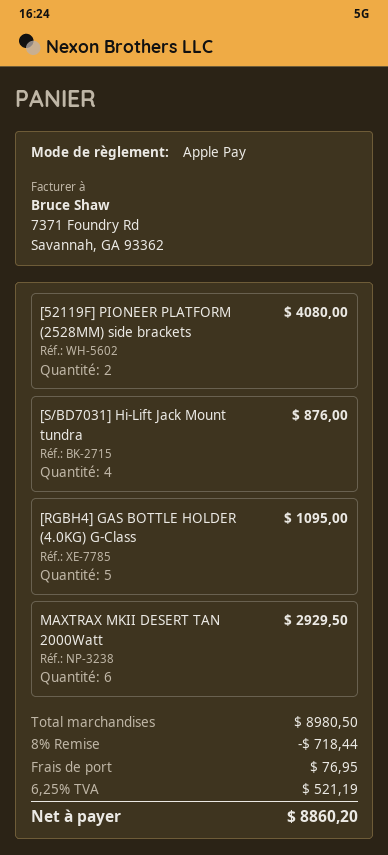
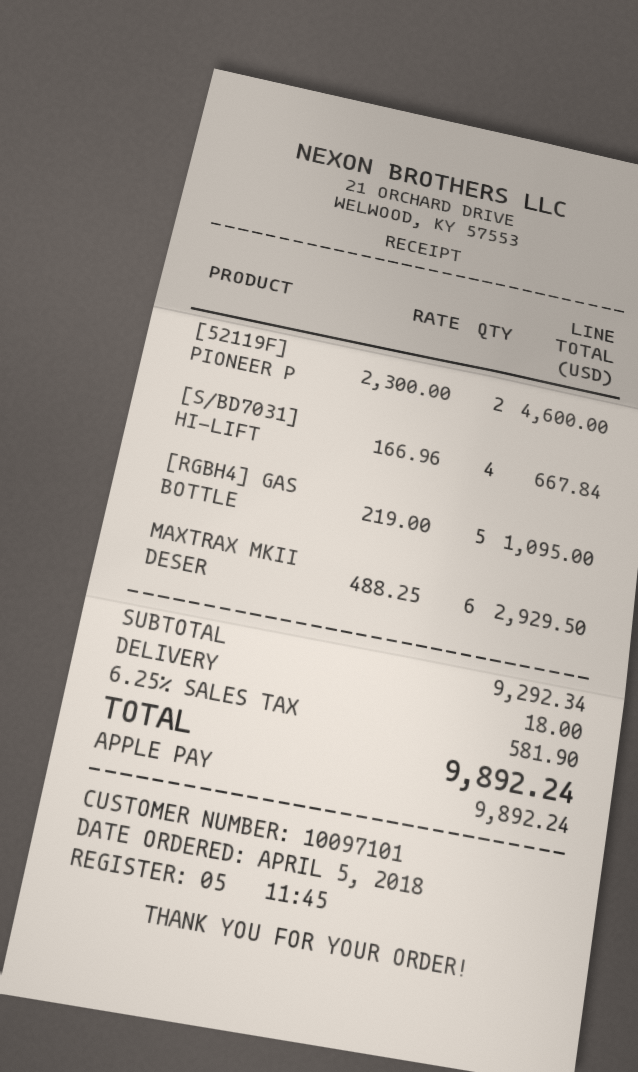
[52119F] PIONEER PLATFORM (2528MM) side brackets: 2 for 4080.00 -> 2 for 4600.00
[S/BD7031] Hi-Lift Jack Mount tundra: 4 for 876.00 -> 4 for 667.84
subtotal: 8980.50 -> 9292.34
discount: 8% = 718.44 -> none
shipping: 76.95 -> 18.00
tax: 6.25% = 521.19 -> 6.25% = 581.90
total: 8860.20 -> 9892.24

